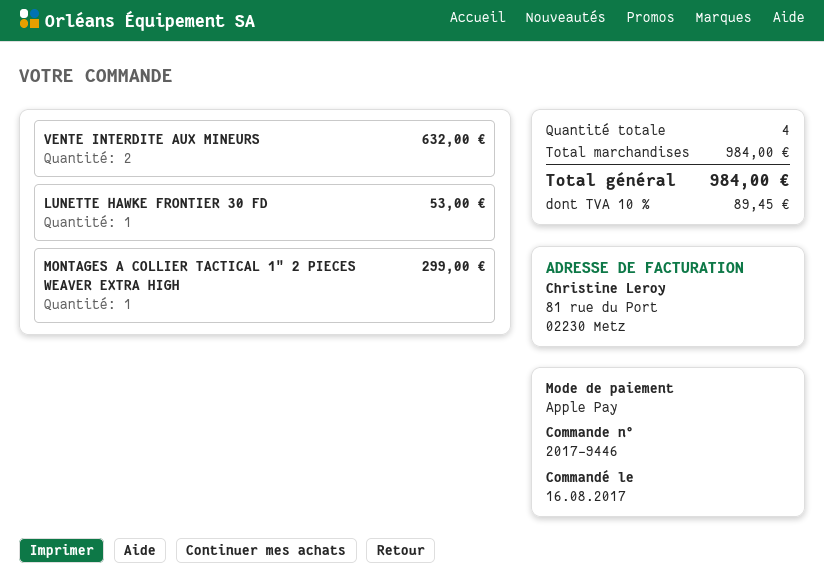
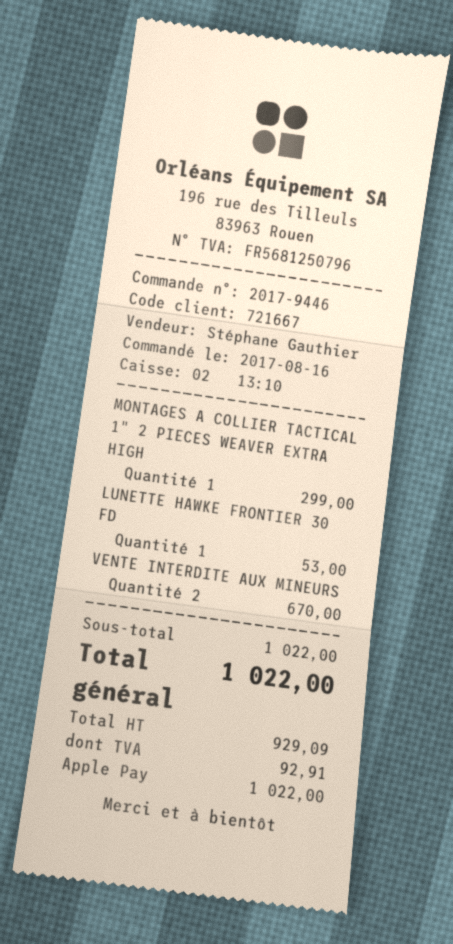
VENTE INTERDITE AUX MINEURS: 2 for 632.00 -> 2 for 670.00
subtotal: 984.00 -> 1022.00
tax: 89.45 -> 92.91
total: 984.00 -> 1022.00

